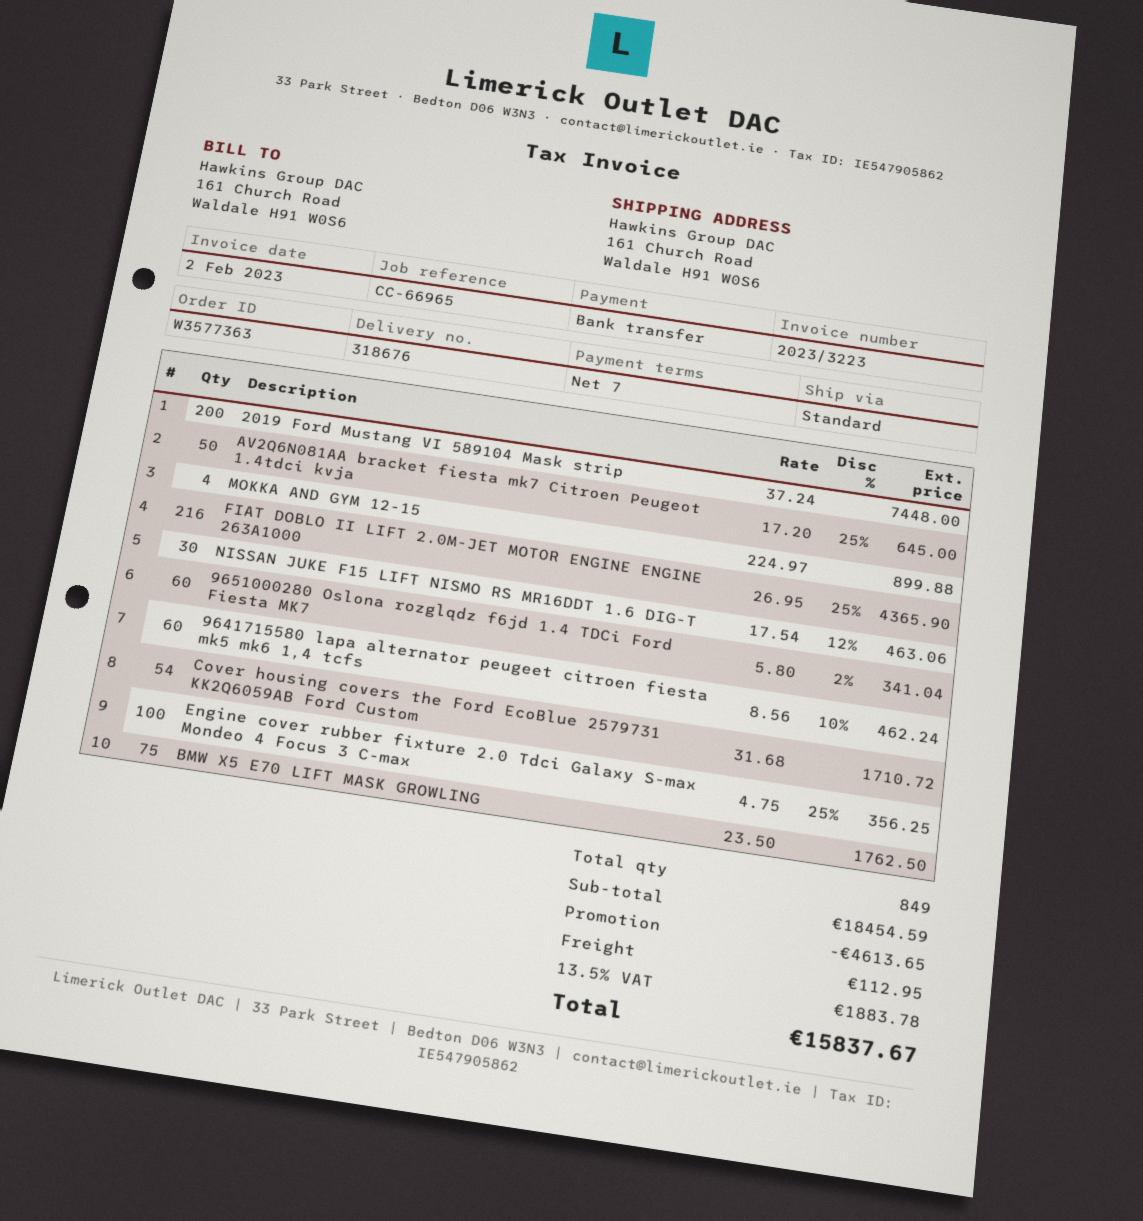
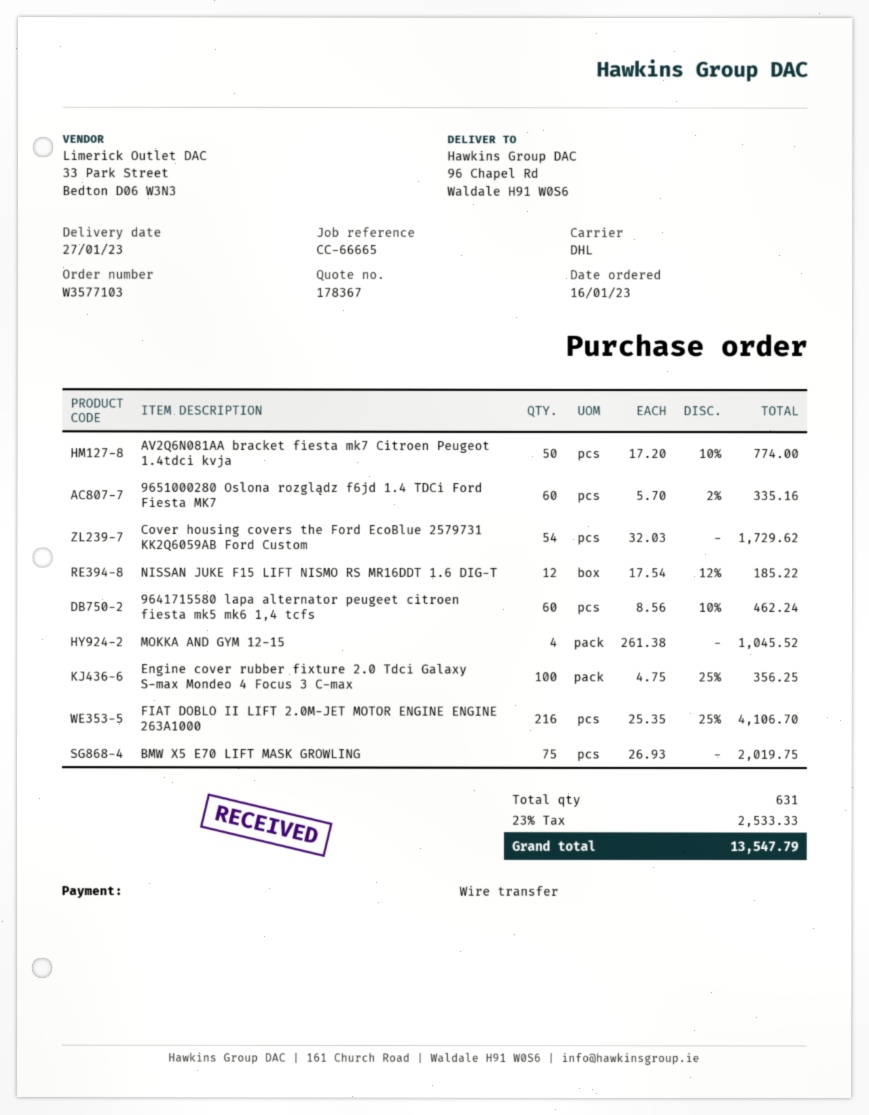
order number: W3577363 -> W3577103
reference: CC-66965 -> CC-66665
shipping method: standard -> DHL
ship to: 161 Church Road, Waldale H91 W0S6 -> 96 Chapel Rd, Waldale H91 W0S6
2019 Ford Mustang VI 589104 Mask strip: 200 x 37.24 = 7448.00 -> none
AV2Q6N081AA bracket fiesta mk7 Citroen Peugeot 1.4tdci kvja: 50 x 17.20 - 25% = 645.00 -> 50 x 17.20 - 10% = 774.00
MOKKA AND GYM 12-15: 4 x 224.97 = 899.88 -> 4 x 261.38 = 1045.52
FIAT DOBLO II LIFT 2.0M-JET MOTOR ENGINE ENGINE 263A1000: 216 x 26.95 - 25% = 4365.90 -> 216 x 25.35 - 25% = 4106.70
NISSAN JUKE F15 LIFT NISMO RS MR16DDT 1.6 DIG-T: 30 x 17.54 - 12% = 463.06 -> 12 x 17.54 - 12% = 185.22
9651000280 Oslona rozglądz f6jd 1.4 TDCi Ford Fiesta MK7: 60 x 5.80 - 2% = 341.04 -> 60 x 5.70 - 2% = 335.16
Cover housing covers the Ford EcoBlue 2579731 KK2Q6059AB Ford Custom: 54 x 31.68 = 1710.72 -> 54 x 32.03 = 1729.62
BMW X5 E70 LIFT MASK GROWLING: 75 x 23.50 = 1762.50 -> 75 x 26.93 = 2019.75
total quantity: 849 -> 631
discount: 4613.65 -> none
shipping: 112.95 -> none
tax: 13.5% = 1883.78 -> 23% = 2533.33
total: 15837.67 -> 13547.79

